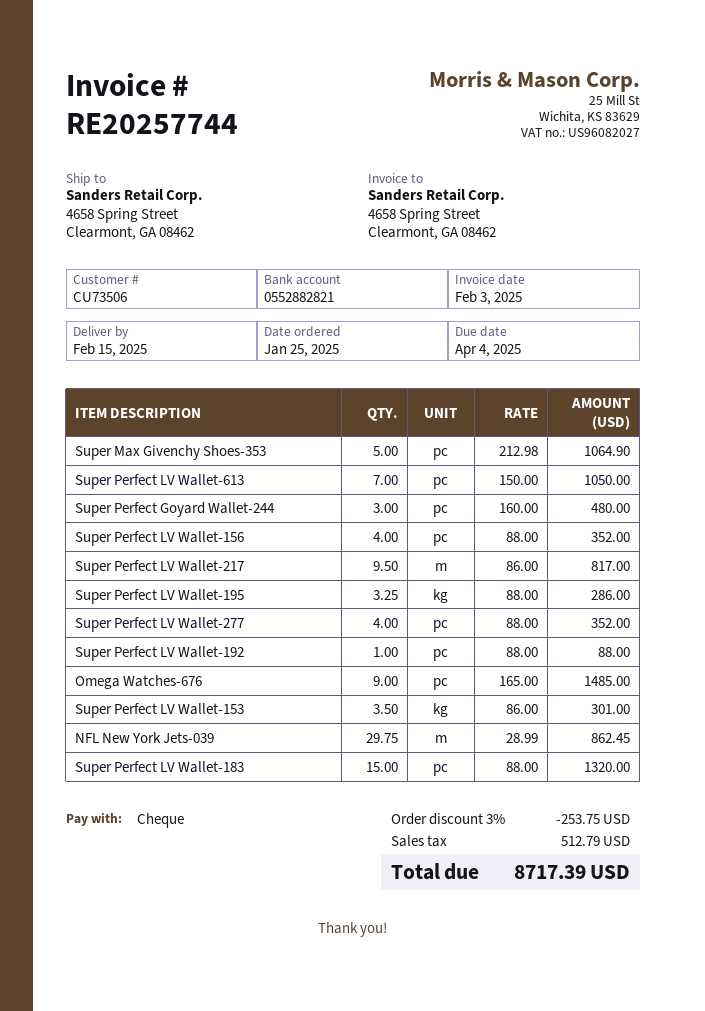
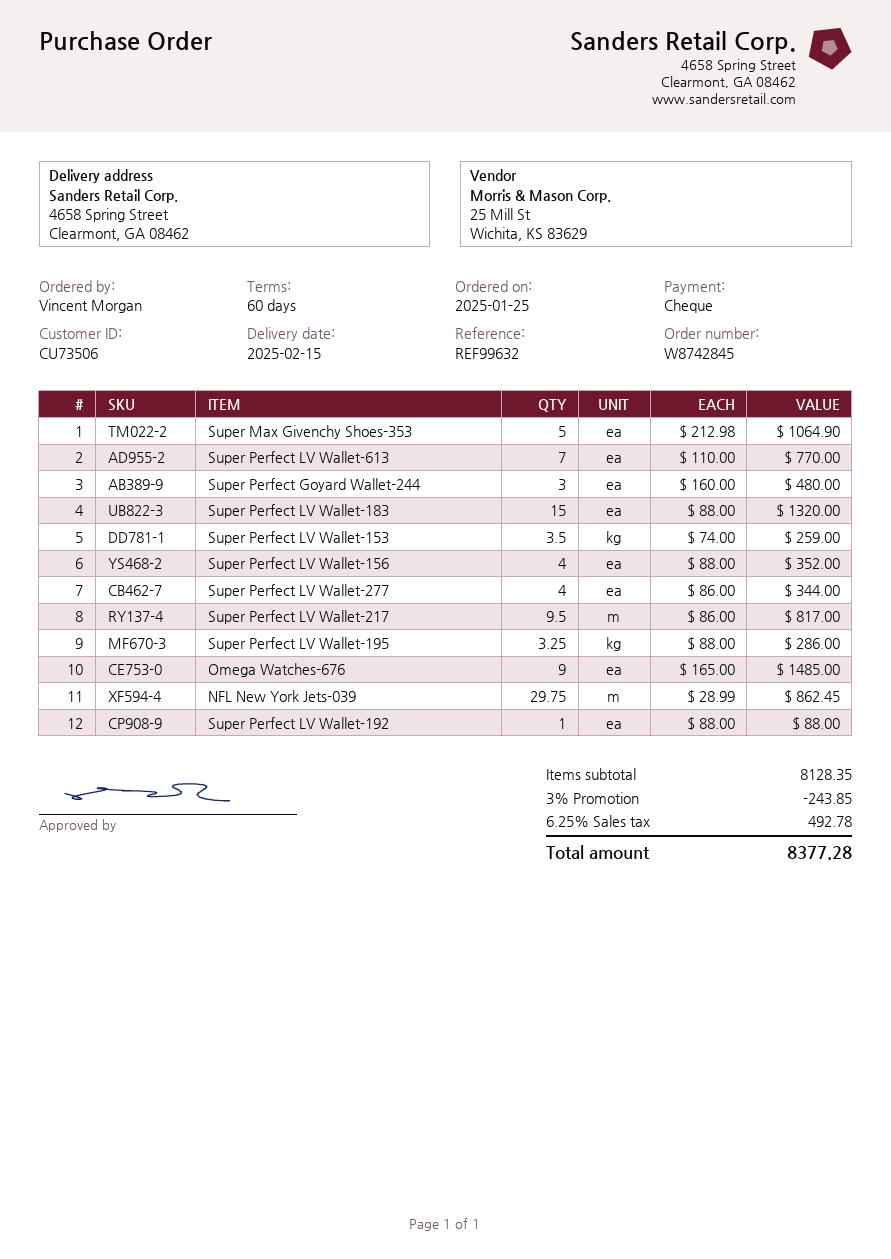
Super Perfect LV Wallet-613: 7 x 150.00 = 1050.00 -> 7 x 110.00 = 770.00
Super Perfect LV Wallet-277: 4 x 88.00 = 352.00 -> 4 x 86.00 = 344.00
Super Perfect LV Wallet-153: 3.5 x 86.00 = 301.00 -> 3.5 x 74.00 = 259.00
discount: 3% = 253.75 -> 3% = 243.85
tax: 512.79 -> 492.78
total: 8717.39 -> 8377.28

